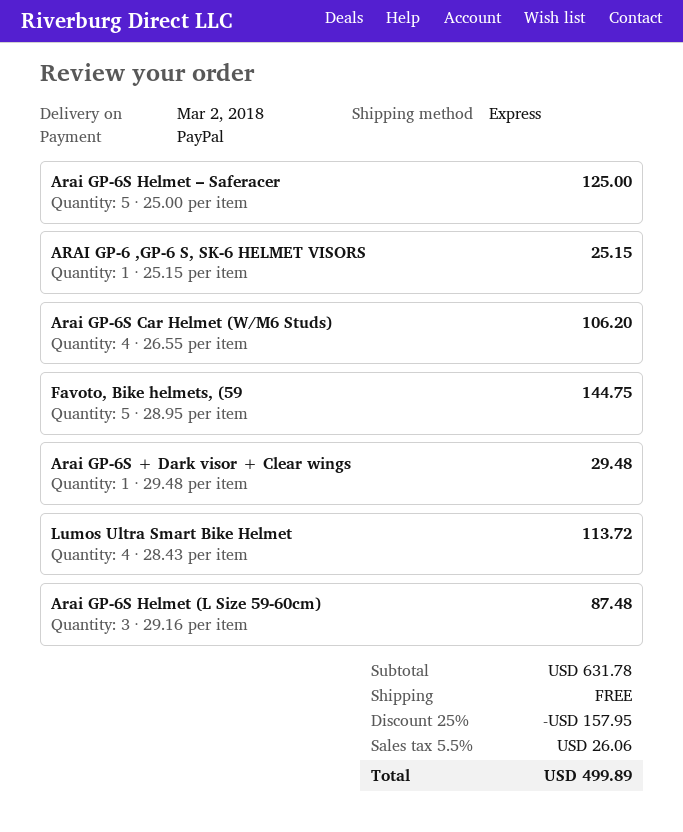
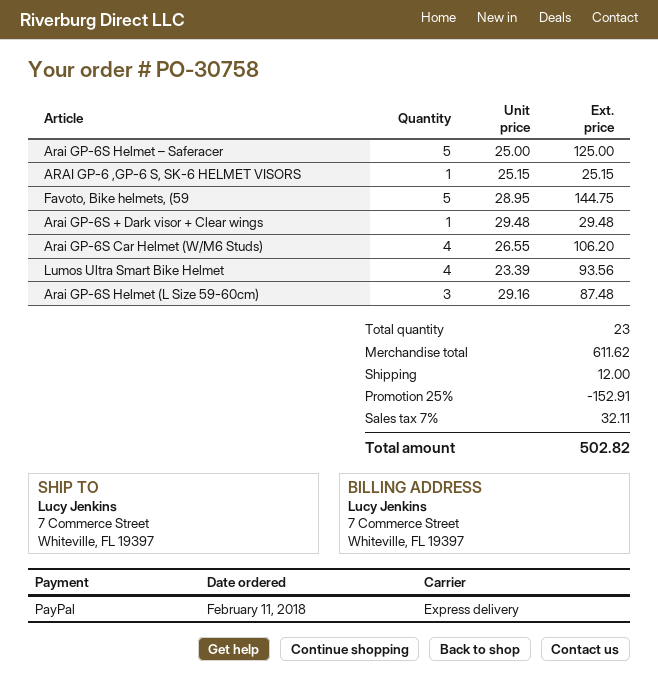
Lumos Ultra Smart Bike Helmet: 4 x 28.43 = 113.72 -> 4 x 23.39 = 93.56
subtotal: 631.78 -> 611.62
discount: 25% = 157.95 -> 25% = 152.91
shipping: 0.00 -> 12.00
tax: 5.5% = 26.06 -> 7% = 32.11
total: 499.89 -> 502.82

